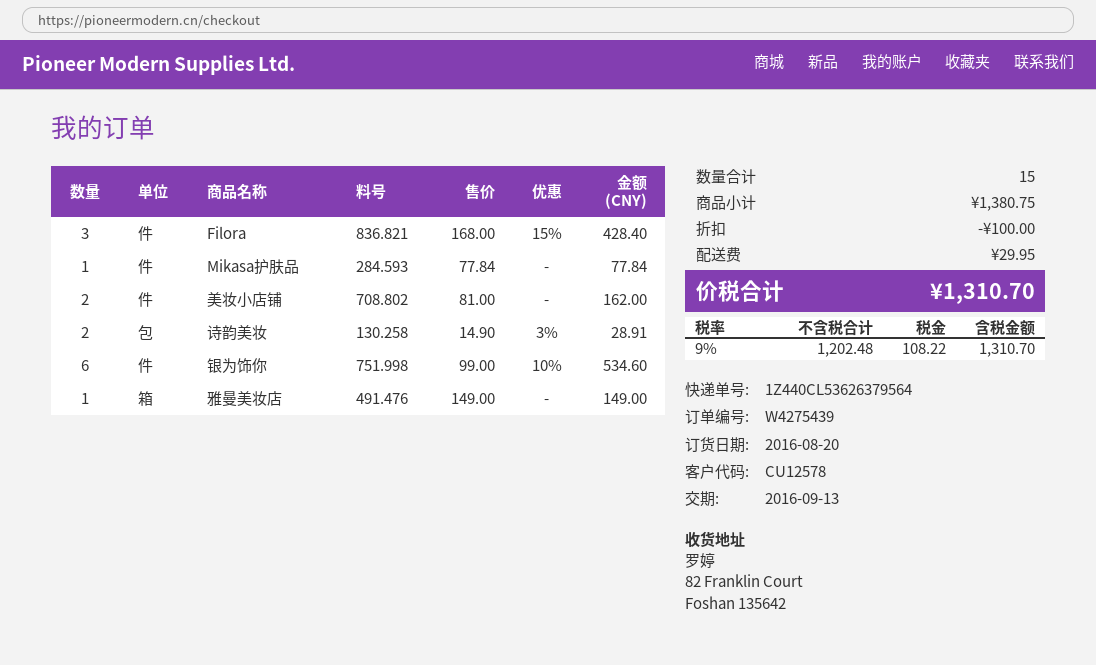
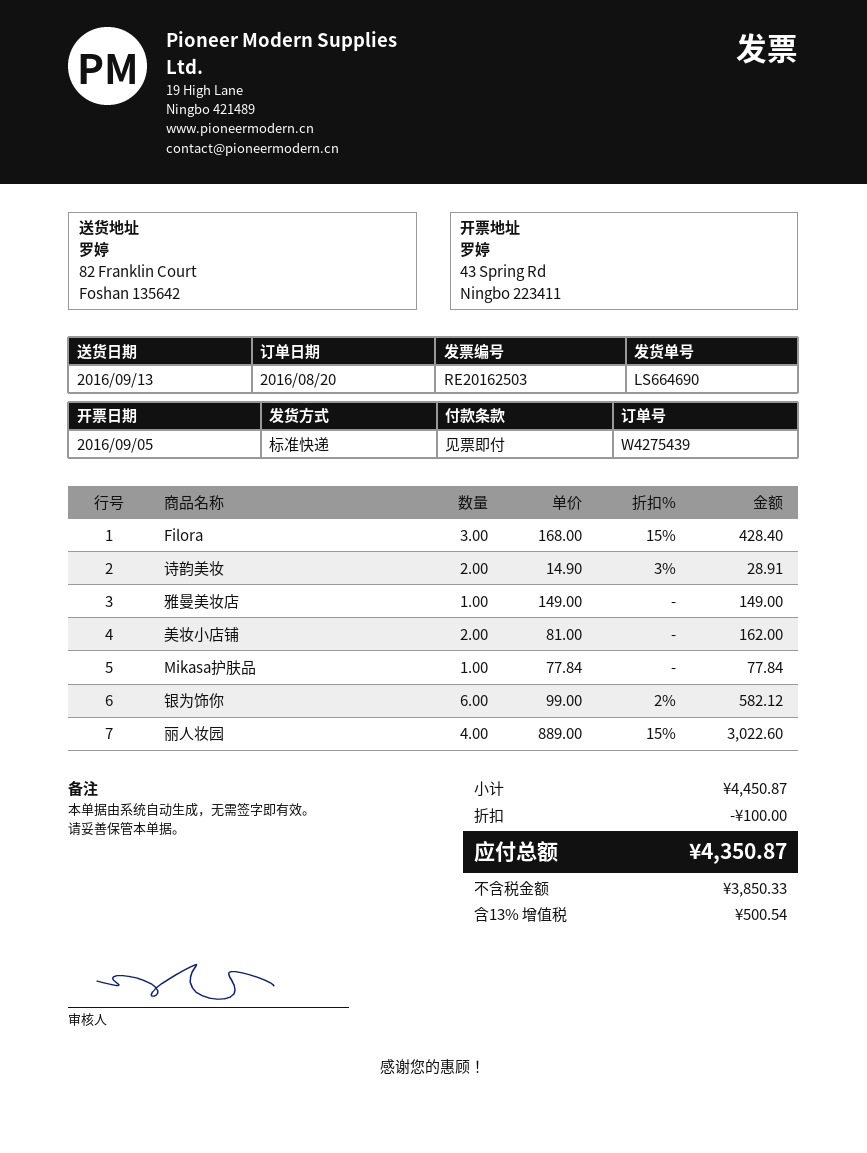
银为饰你: 6 x 99.00 - 10% = 534.60 -> 6 x 99.00 - 2% = 582.12
丽人妆园: none -> 4 x 889.00 - 15% = 3022.60
subtotal: 1380.75 -> 4450.87
shipping: 29.95 -> none
net: 1202.48 -> 3850.33
tax: 9% = 108.22 -> 13% = 500.54
total: 1310.70 -> 4350.87

